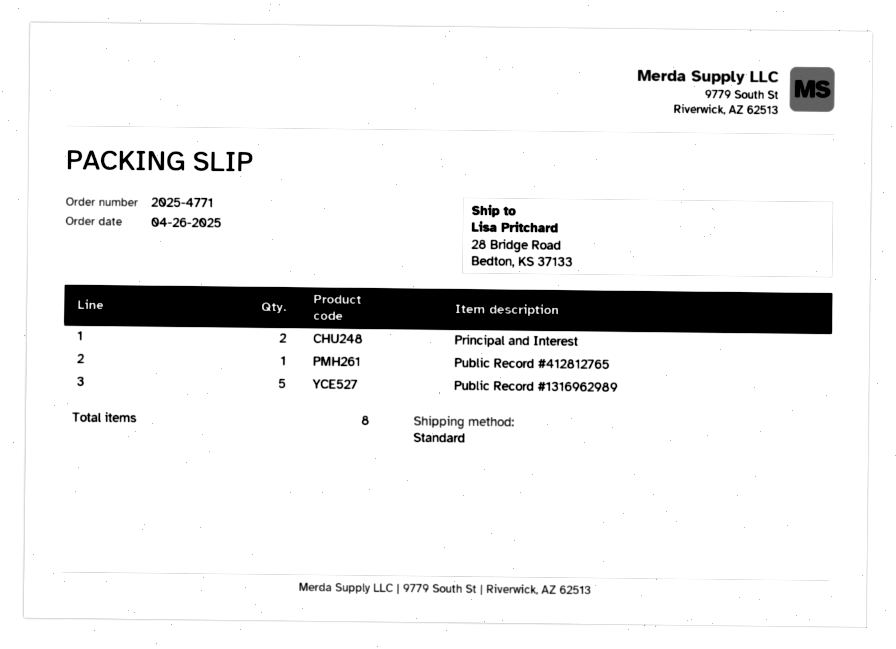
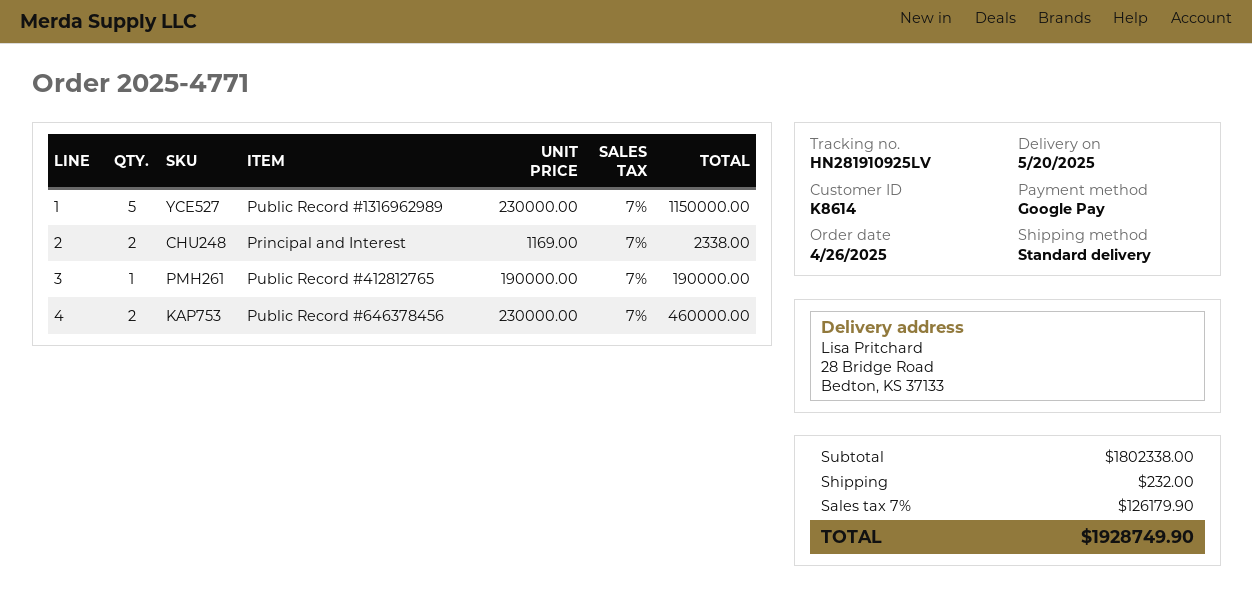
Public Record #646378456: none -> 2

